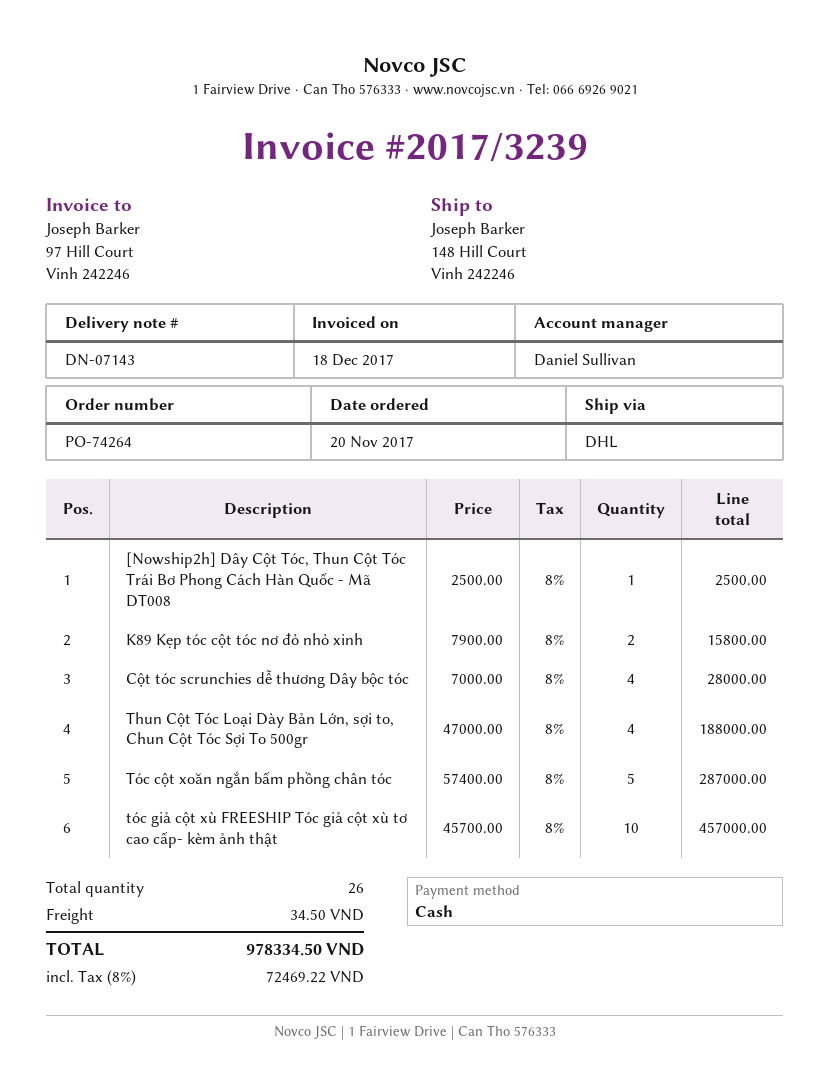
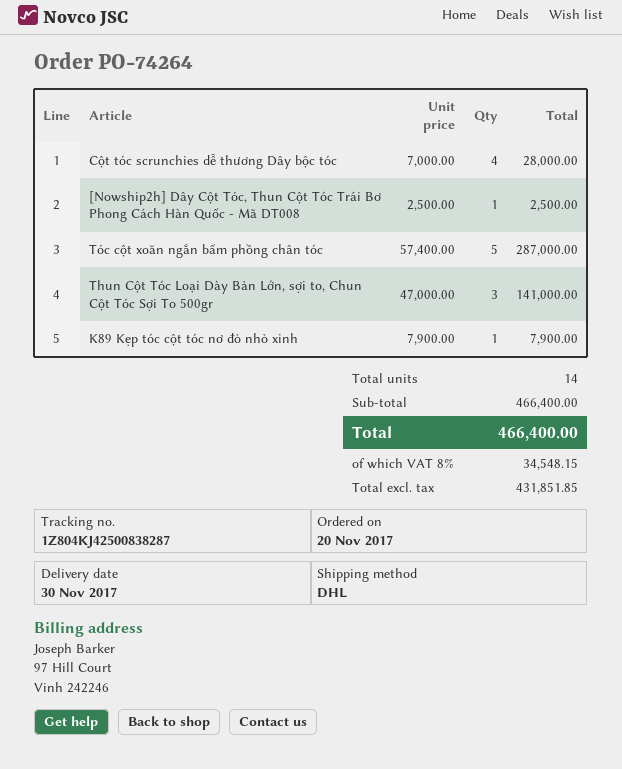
K89 Kẹp tóc cột tóc nơ đỏ nhỏ xinh: 2 x 7900.00 = 15800.00 -> 1 x 7900.00 = 7900.00
Thun Cột Tóc Loại Dày Bản Lớn, sợi to, Chun Cột Tóc Sợi To 500gr: 4 x 47000.00 = 188000.00 -> 3 x 47000.00 = 141000.00
tóc giả cột xù FREESHIP Tóc giả cột xù tơ cao cấp- kèm ảnh thật: 10 x 45700.00 = 457000.00 -> none
total quantity: 26 -> 14
shipping: 34.50 -> none
tax: 8% = 72469.22 -> 8% = 34548.15
total: 978334.50 -> 466400.00

